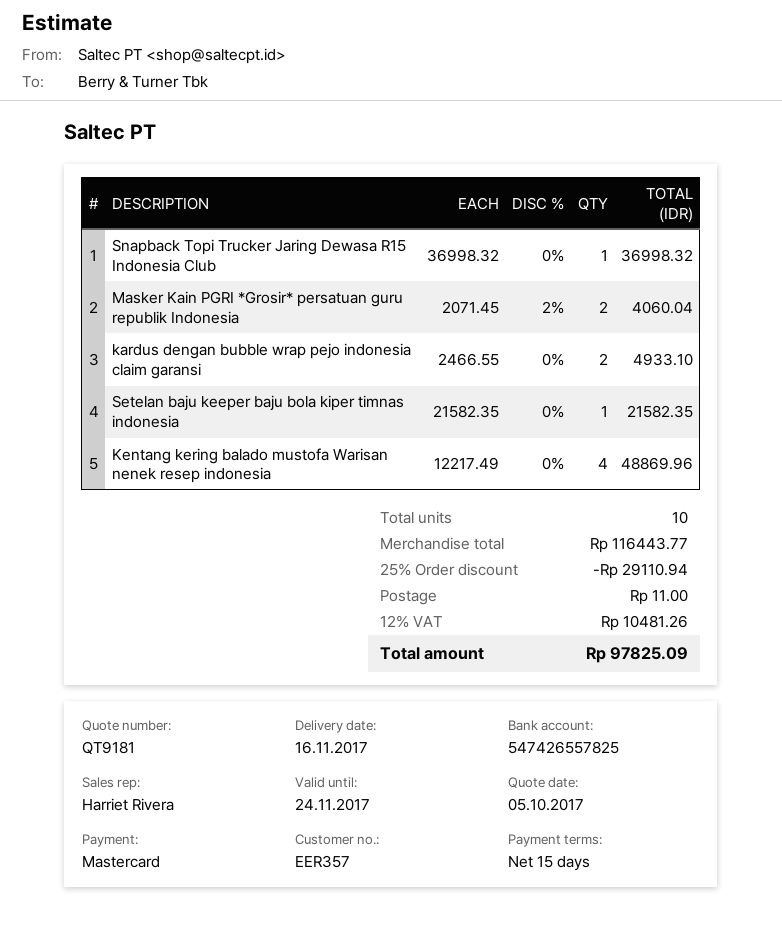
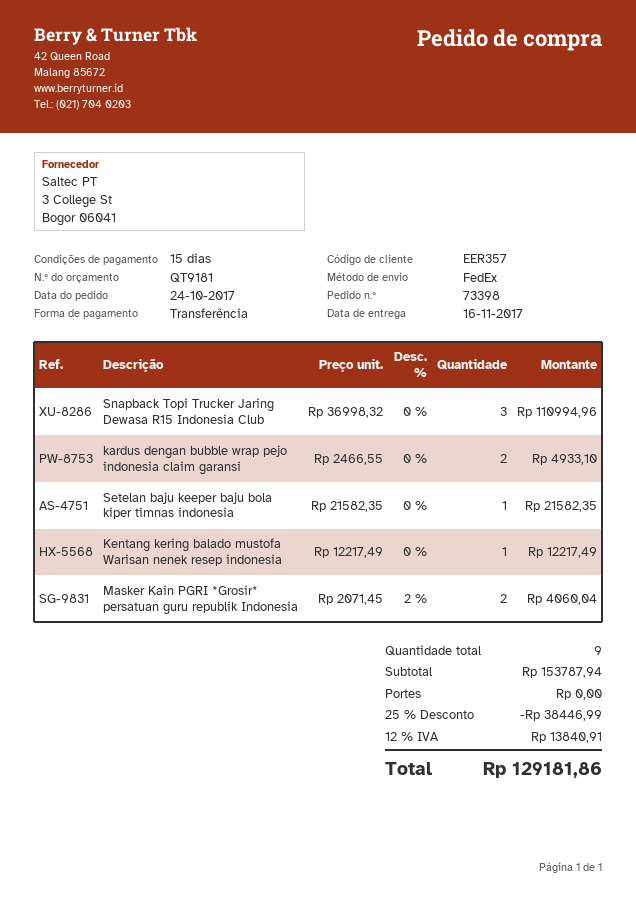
payment method: Mastercard -> bank transfer
Snapback Topi Trucker Jaring Dewasa R15 Indonesia Club: 1 x 36998.32 = 36998.32 -> 3 x 36998.32 = 110994.96
Kentang kering balado mustofa Warisan nenek resep indonesia: 4 x 12217.49 = 48869.96 -> 1 x 12217.49 = 12217.49
total quantity: 10 -> 9
subtotal: 116443.77 -> 153787.94
discount: 25% = 29110.94 -> 25% = 38446.99
shipping: 11.00 -> 0.00
tax: 12% = 10481.26 -> 12% = 13840.91
total: 97825.09 -> 129181.86

